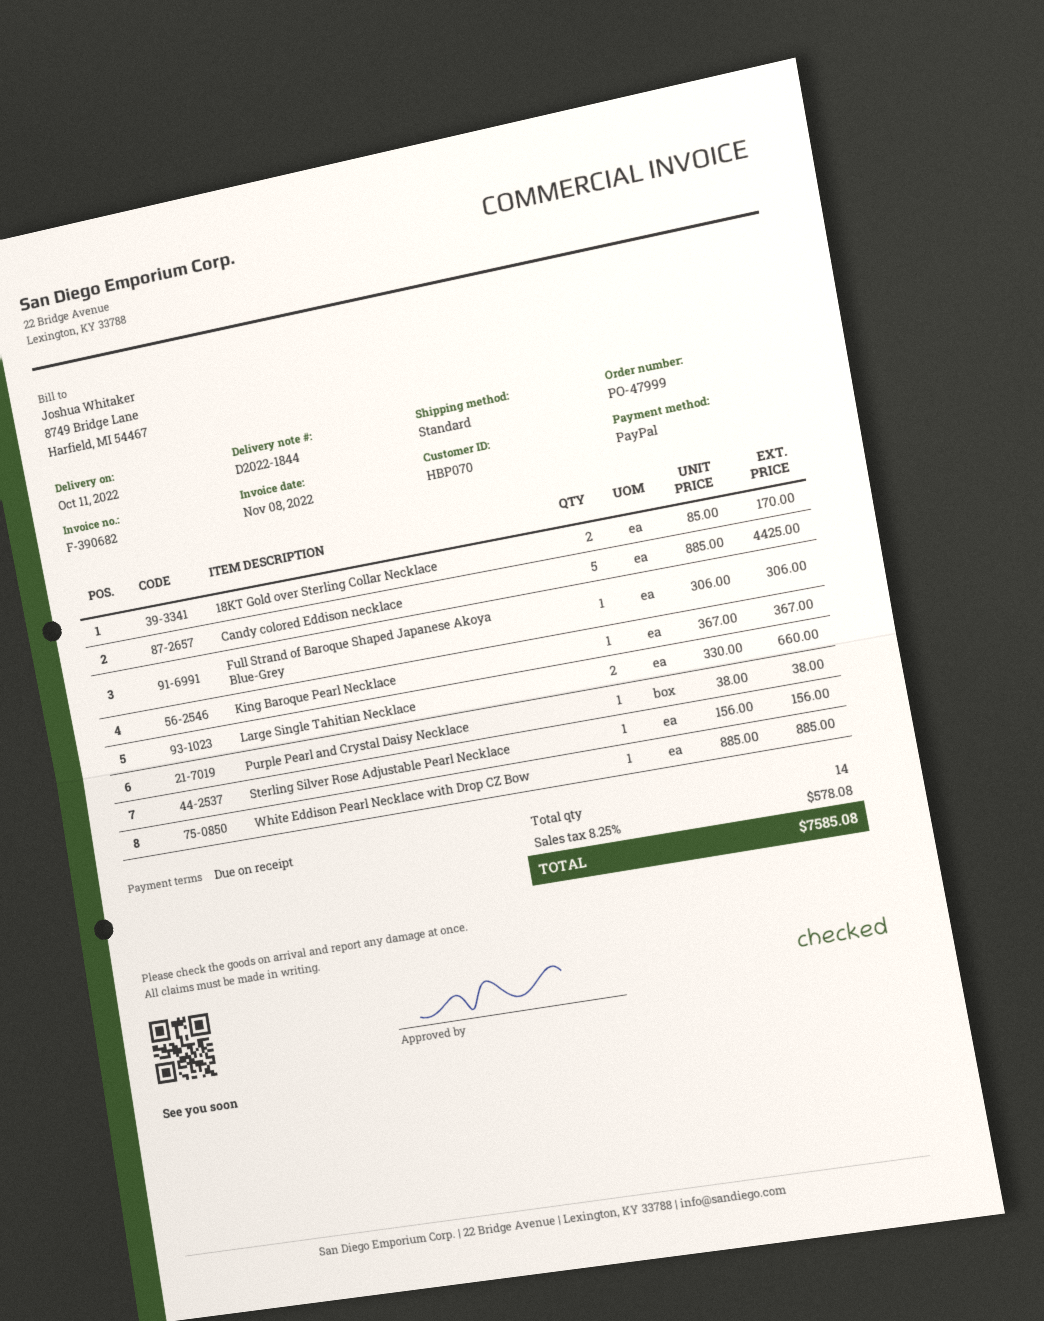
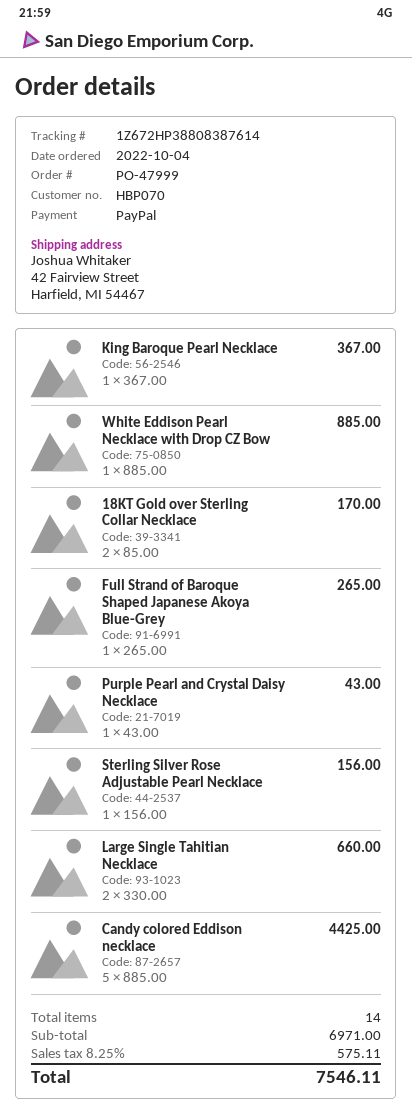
Full Strand of Baroque Shaped Japanese Akoya Blue-Grey: 1 x 306.00 = 306.00 -> 1 x 265.00 = 265.00
Purple Pearl and Crystal Daisy Necklace: 1 x 38.00 = 38.00 -> 1 x 43.00 = 43.00
tax: 8.25% = 578.08 -> 8.25% = 575.11
total: 7585.08 -> 7546.11

